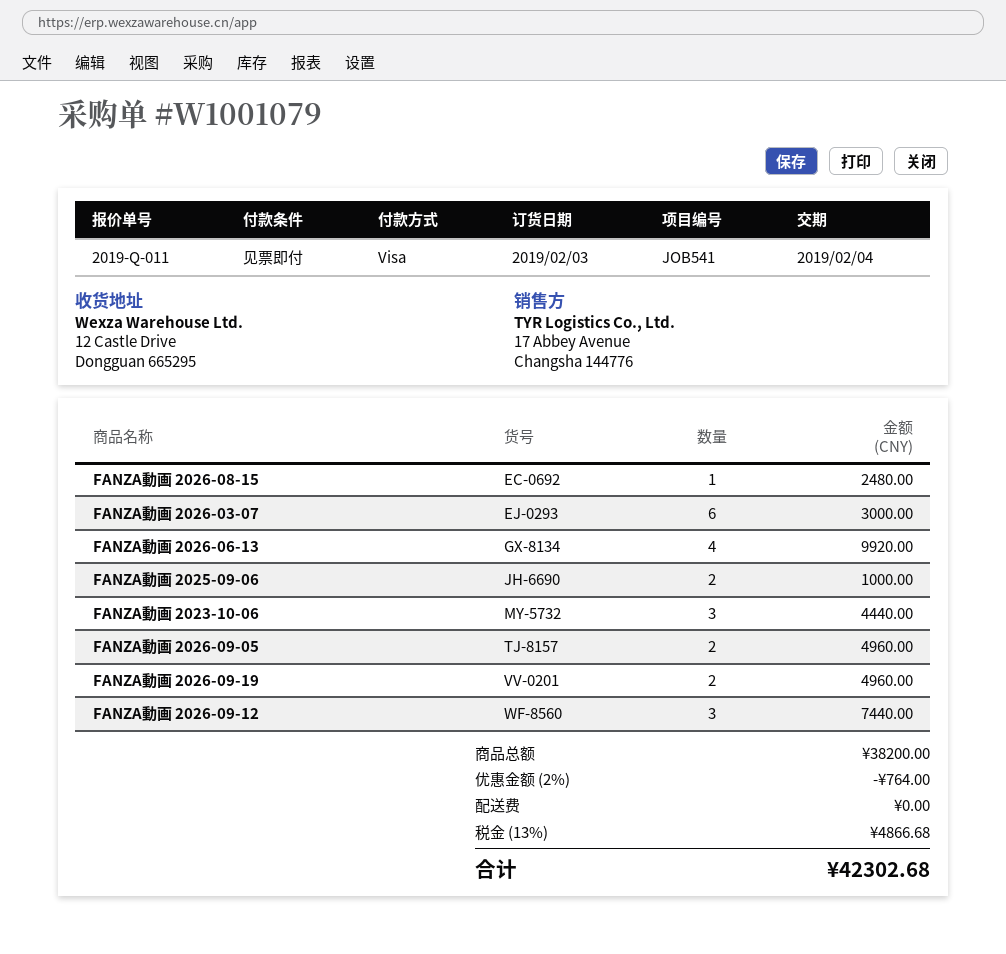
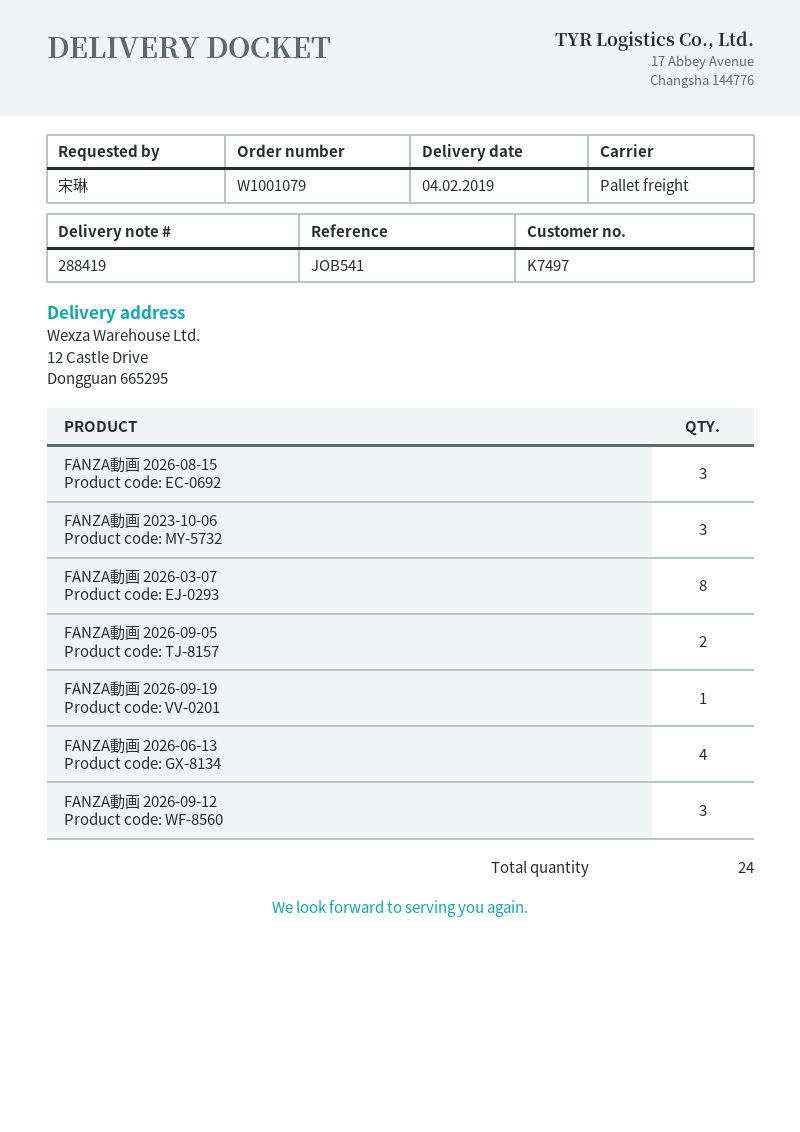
FANZA動画 2026-08-15: 1 -> 3
FANZA動画 2026-03-07: 6 -> 8
FANZA動画 2025-09-06: 2 -> none
FANZA動画 2026-09-19: 2 -> 1

